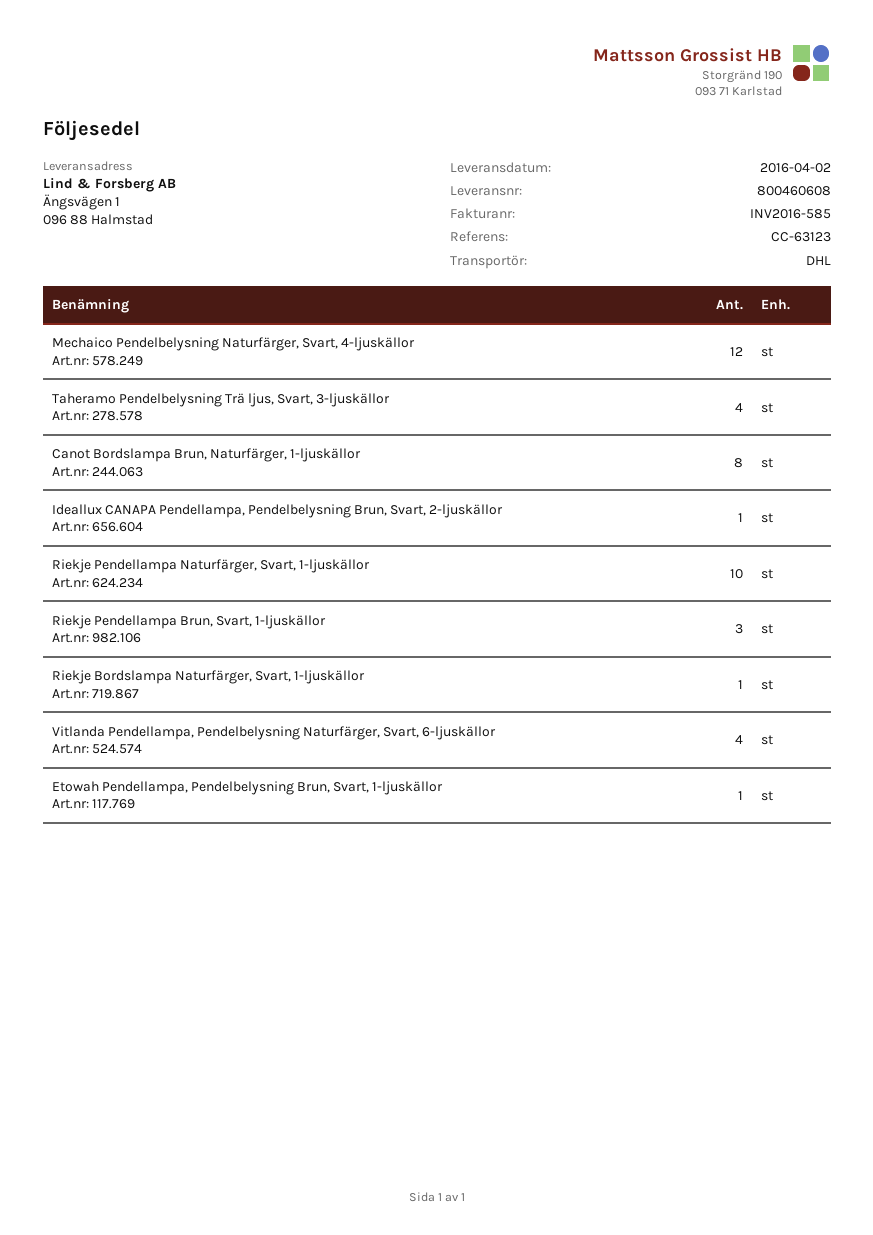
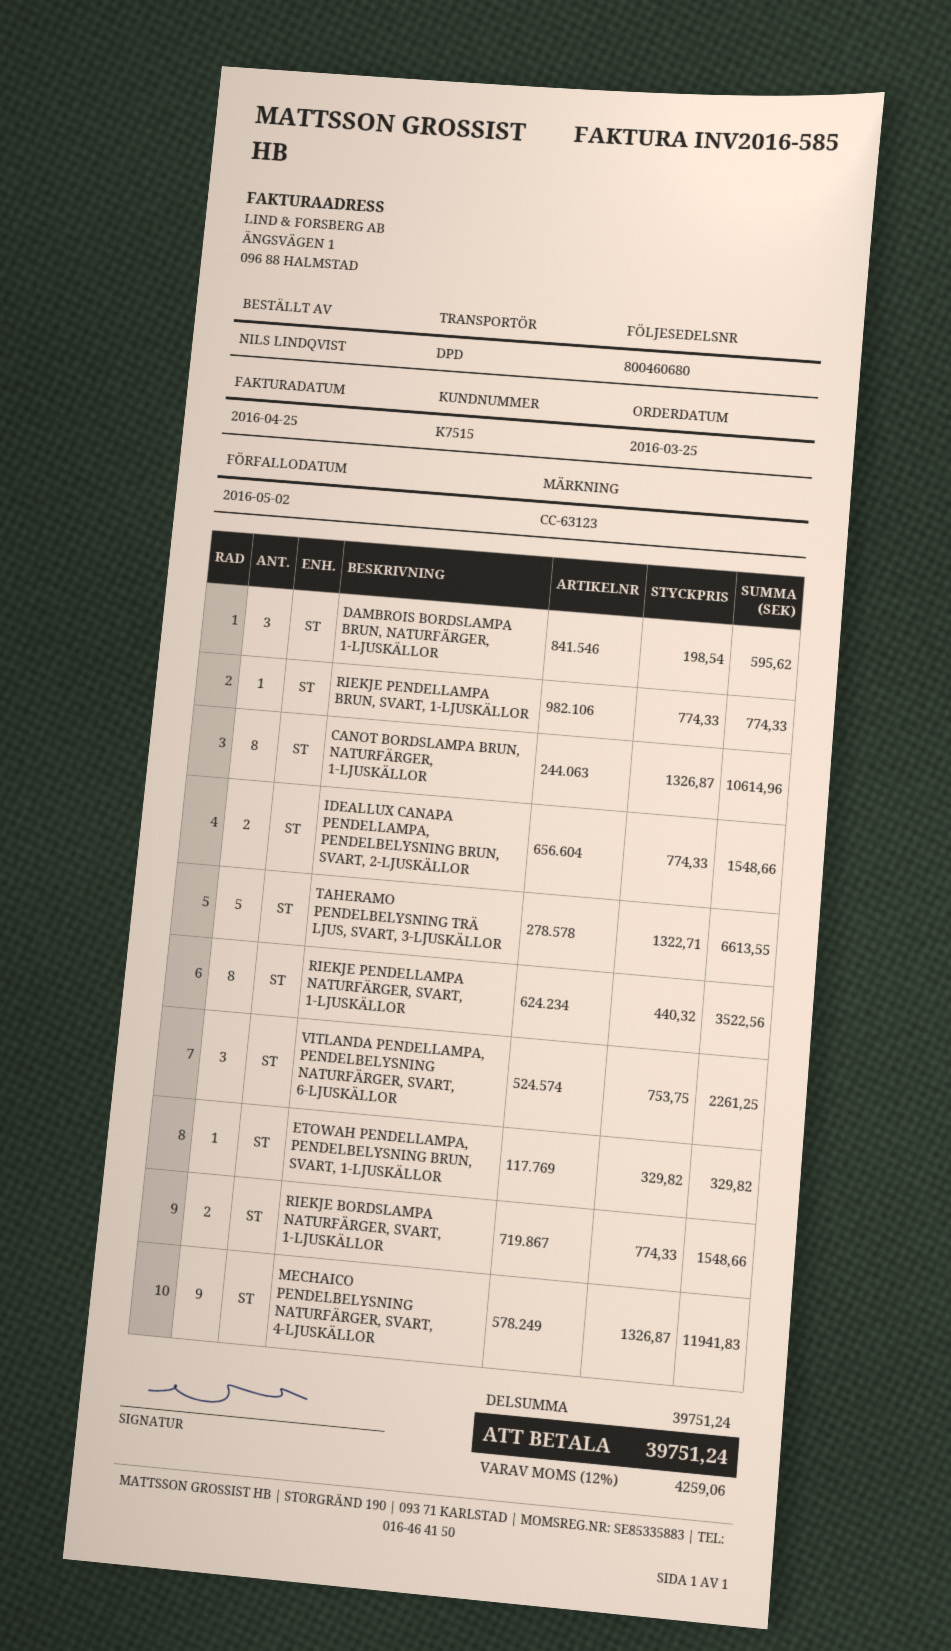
delivery note number: 800460608 -> 800460680
shipping method: DHL -> DPD
Mechaico Pendelbelysning Naturfärger, Svart, 4-ljuskällor: 12 -> 9
Taheramo Pendelbelysning Trä ljus, Svart, 3-ljuskällor: 4 -> 5
Ideallux CANAPA Pendellampa, Pendelbelysning Brun, Svart, 2-ljuskällor: 1 -> 2
Riekje Pendellampa Naturfärger, Svart, 1-ljuskällor: 10 -> 8
Riekje Pendellampa Brun, Svart, 1-ljuskällor: 3 -> 1
Riekje Bordslampa Naturfärger, Svart, 1-ljuskällor: 1 -> 2
Vitlanda Pendellampa, Pendelbelysning Naturfärger, Svart, 6-ljuskällor: 4 -> 3
DAMBROIS BORDSLAMPA BRUN, NATURFÄRGER, 1-LJUSKÄLLOR: none -> 3

